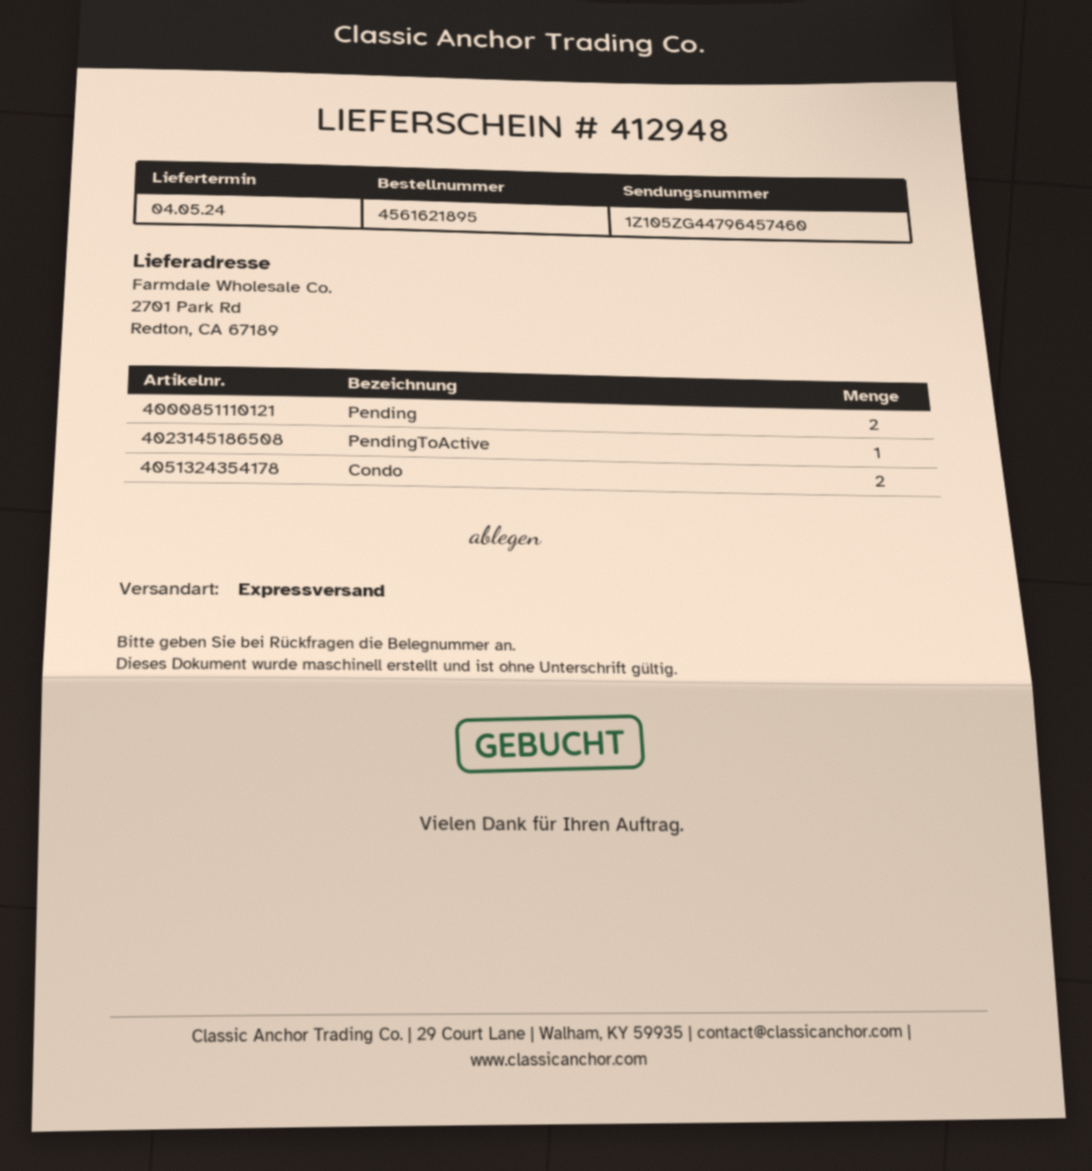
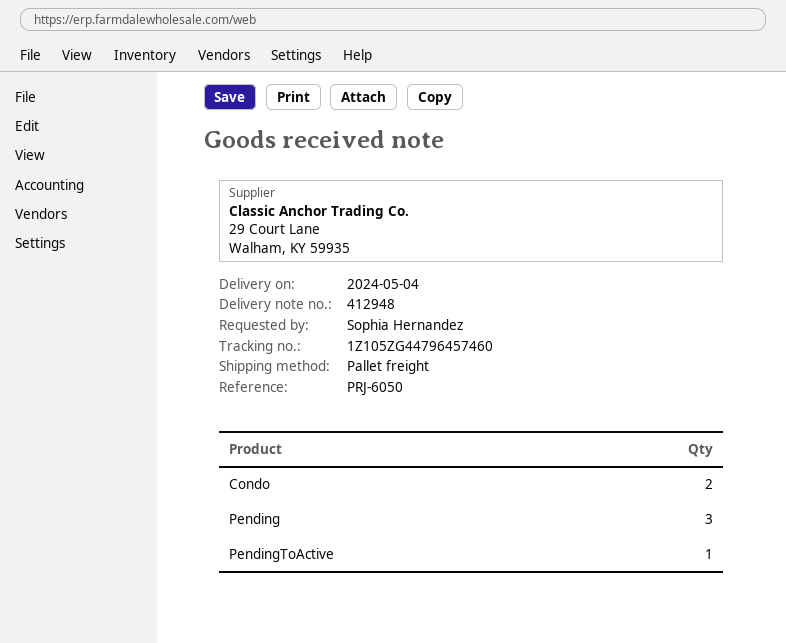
shipping method: express -> pallet freight
Pending: 2 -> 3

